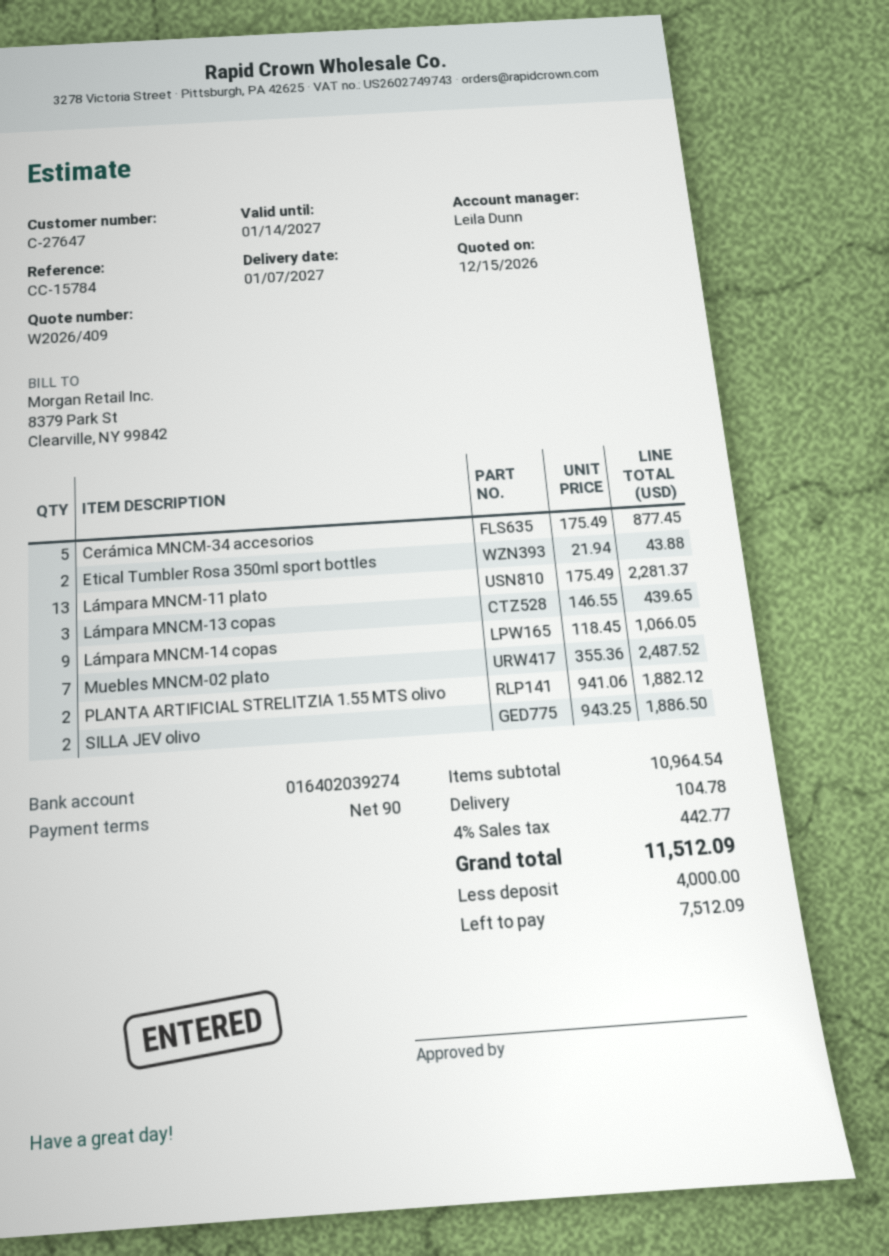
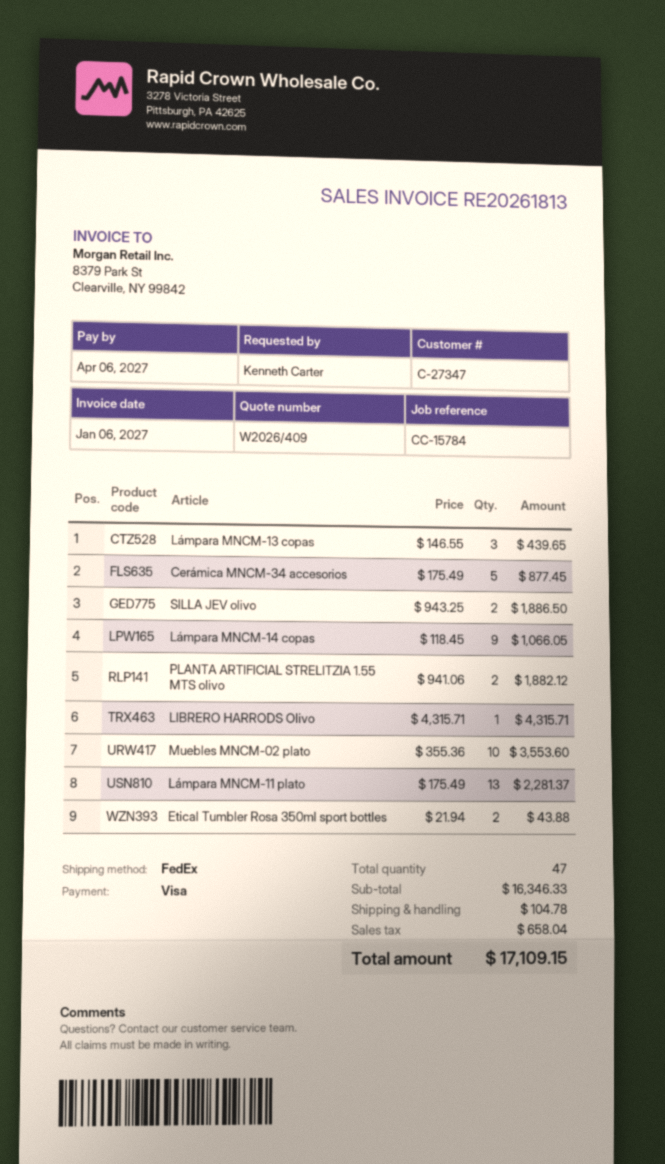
customer number: C-27647 -> C-27347
Muebles MNCM-02 plato: 7 x 355.36 = 2487.52 -> 10 x 355.36 = 3553.60
LIBRERO HARRODS Olivo: none -> 1 x 4315.71 = 4315.71
subtotal: 10964.54 -> 16346.33
tax: 442.77 -> 658.04
total: 11512.09 -> 17109.15

